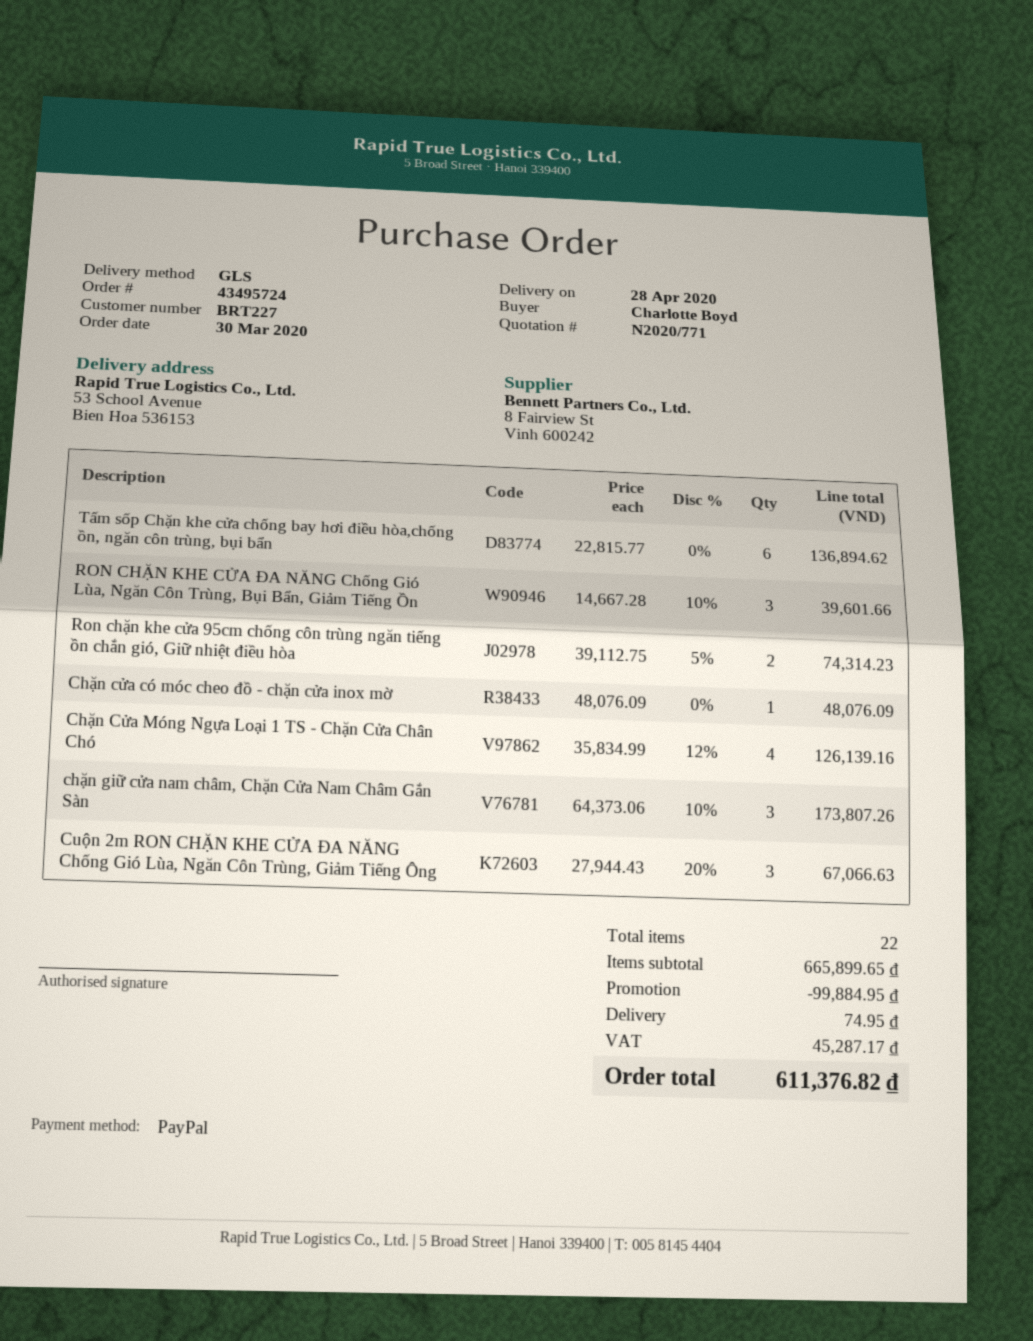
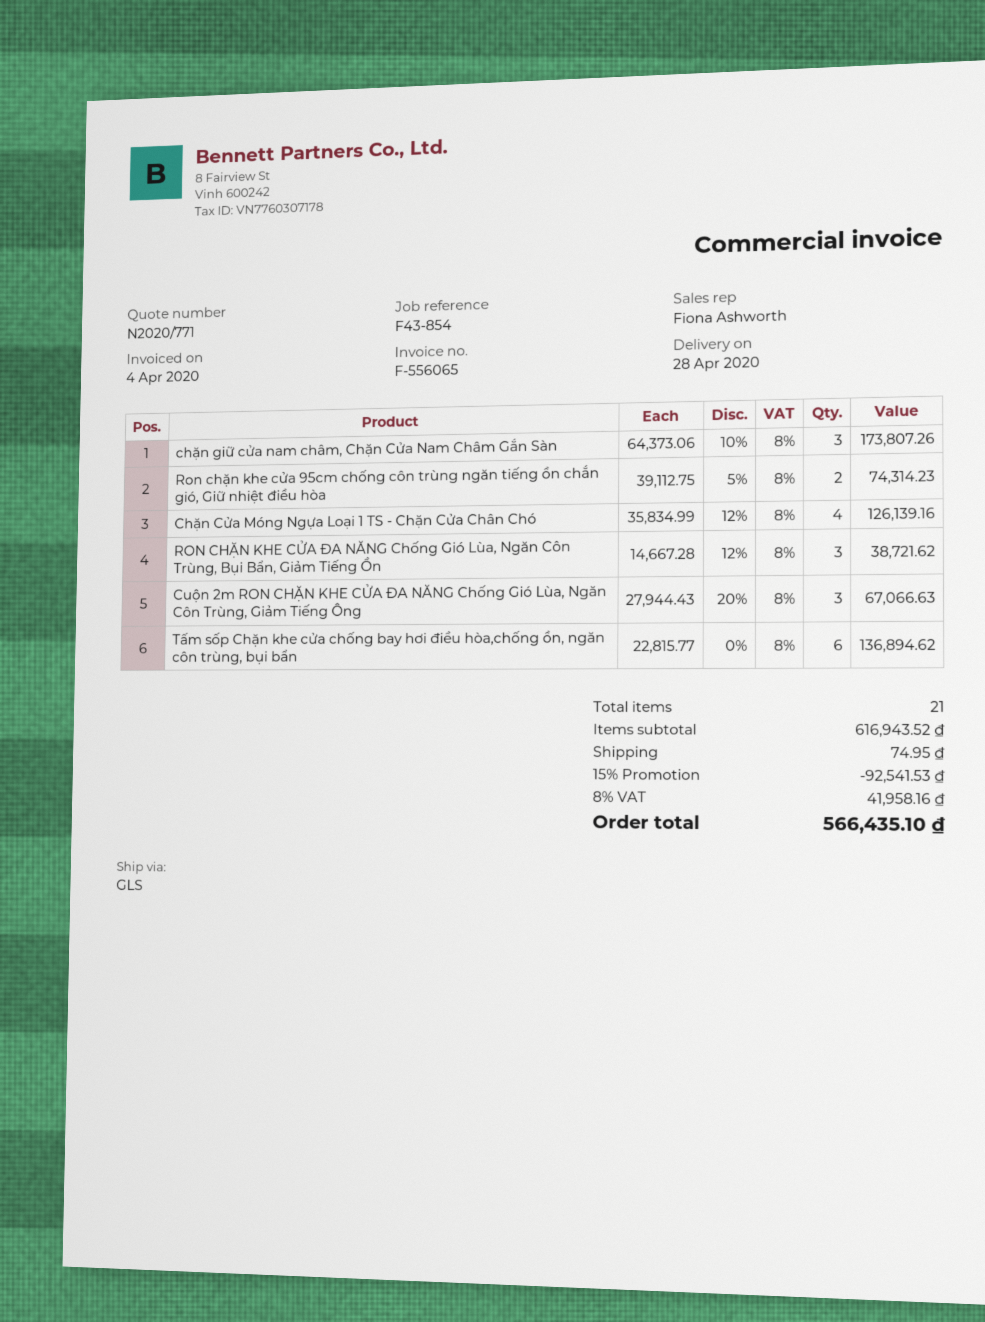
RON CHẶN KHE CỬA ĐA NĂNG Chống Gió Lùa, Ngăn Côn Trùng, Bụi Bẩn, Giảm Tiếng Ồn: 3 x 14667.28 - 10% = 39601.66 -> 3 x 14667.28 - 12% = 38721.62
Chặn cửa có móc cheo đồ - chặn cửa inox mờ: 1 x 48076.09 = 48076.09 -> none
total quantity: 22 -> 21
subtotal: 665899.65 -> 616943.52
discount: 99884.95 -> 92541.53
tax: 45287.17 -> 41958.16
total: 611376.82 -> 566435.10

